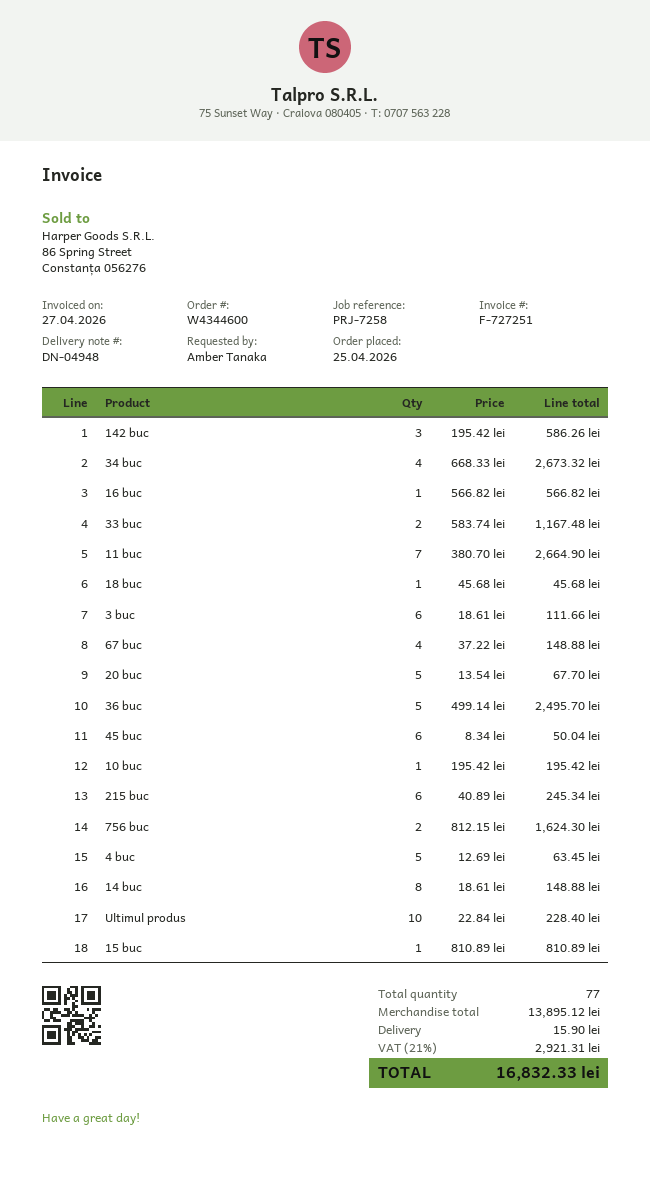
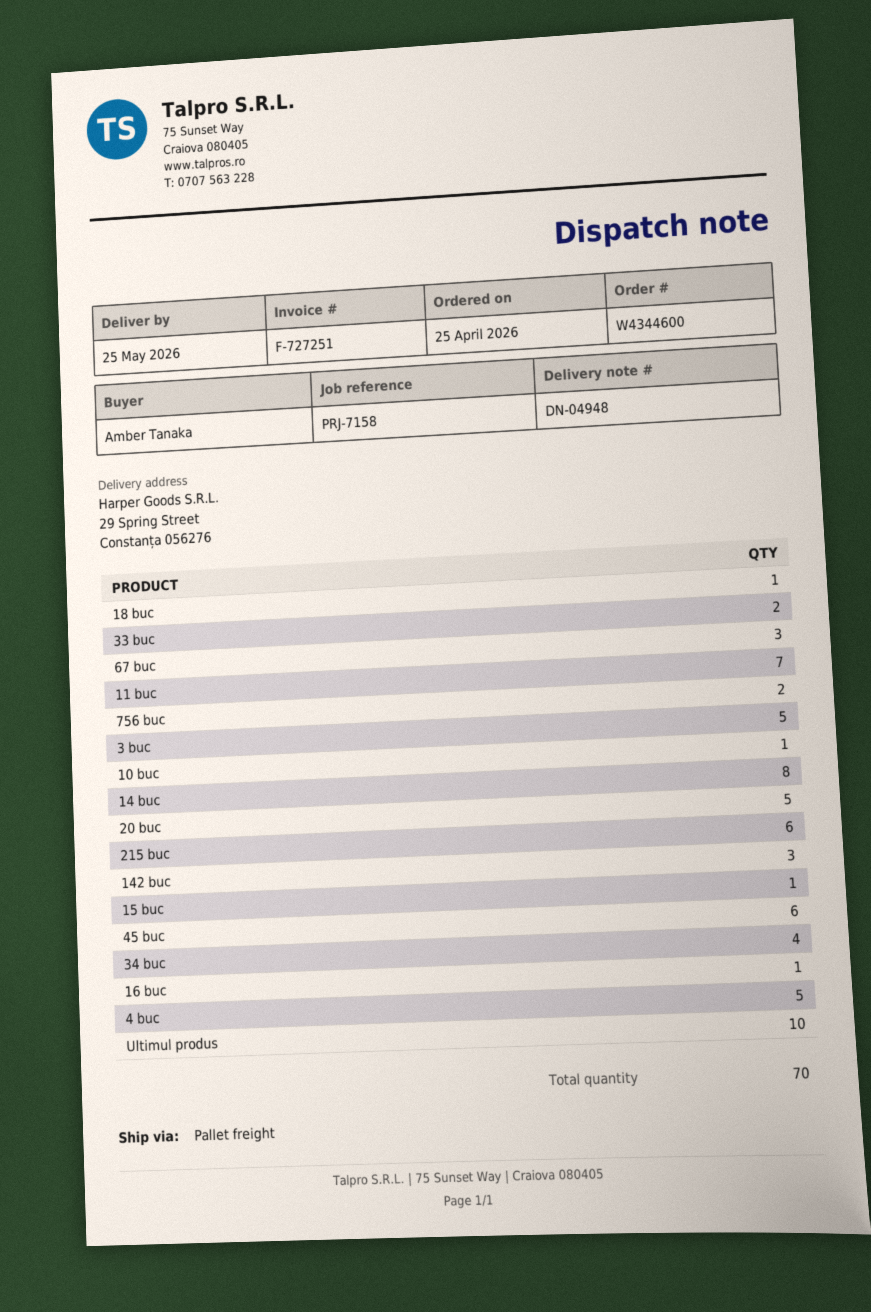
reference: PRJ-7258 -> PRJ-7158
3 buc: 6 -> 5
67 buc: 4 -> 3
36 buc: 5 -> none
total quantity: 77 -> 70

